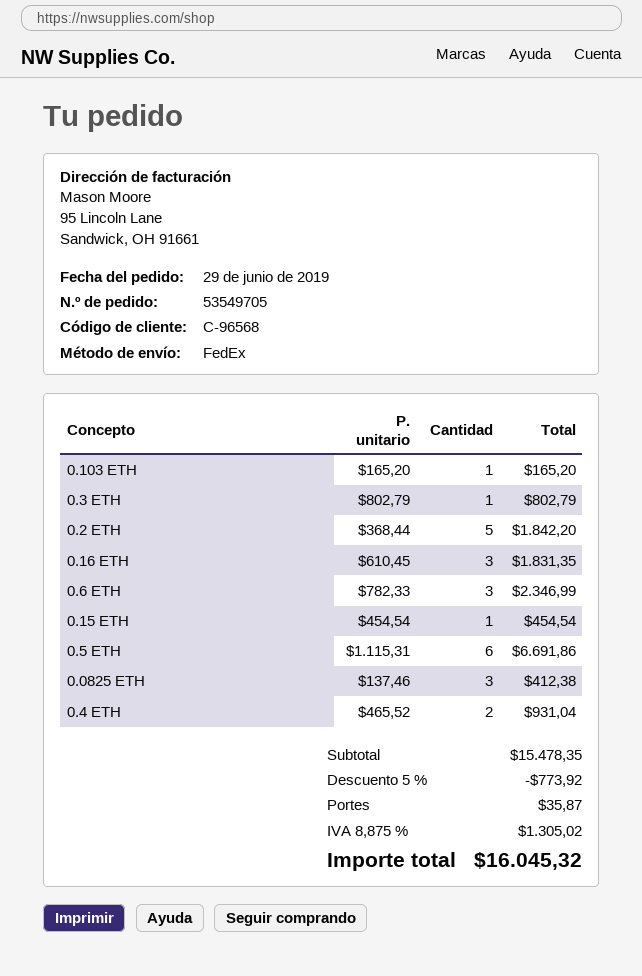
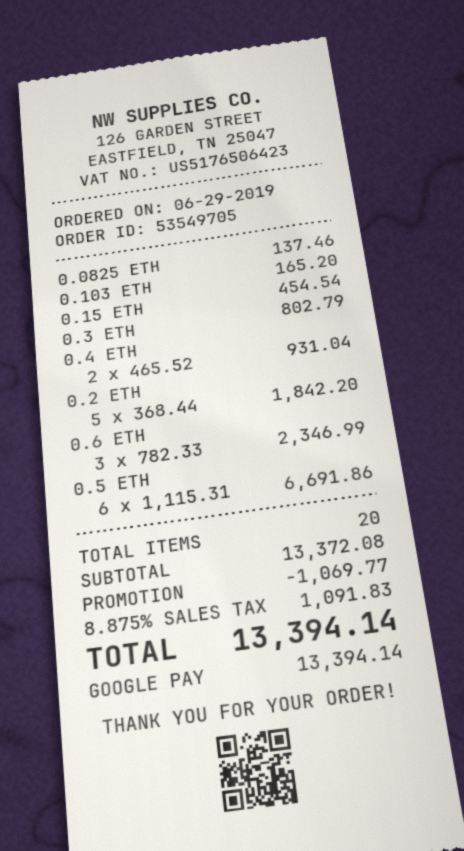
0.16 ETH: 3 x 610.45 = 1831.35 -> none
0.0825 ETH: 3 x 137.46 = 412.38 -> 1 x 137.46 = 137.46
subtotal: 15478.35 -> 13372.08
discount: 773.92 -> 1069.77
shipping: 35.87 -> none
tax: 8.875% = 1305.02 -> 8.875% = 1091.83
total: 16045.32 -> 13394.14

